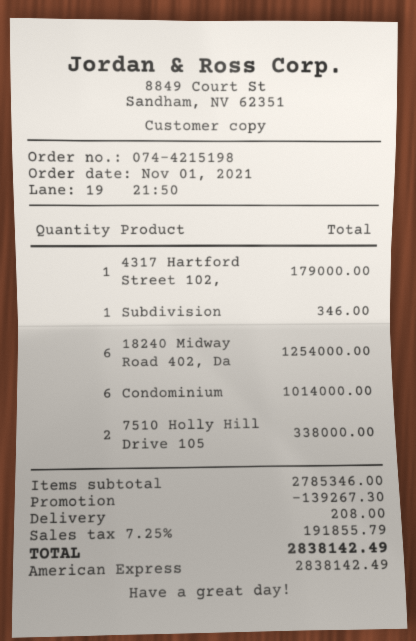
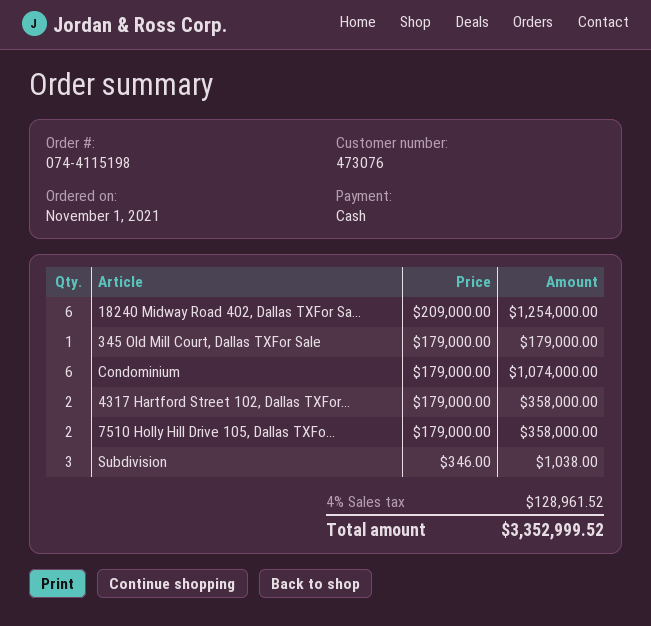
order number: 074-4215198 -> 074-4115198
payment method: American Express -> cash
4317 Hartford Street 102,: 1 for 179000.00 -> 2 for 358000.00
Subdivision: 1 for 346.00 -> 3 for 1038.00
Condominium: 6 for 1014000.00 -> 6 for 1074000.00
7510 Holly Hill Drive 105: 2 for 338000.00 -> 2 for 358000.00
345 Old Mill Court, Dallas TXFor Sale: none -> 1 for 179000.00
discount: 139267.30 -> none
shipping: 208.00 -> none
tax: 7.25% = 191855.79 -> 4% = 128961.52
total: 2838142.49 -> 3352999.52

